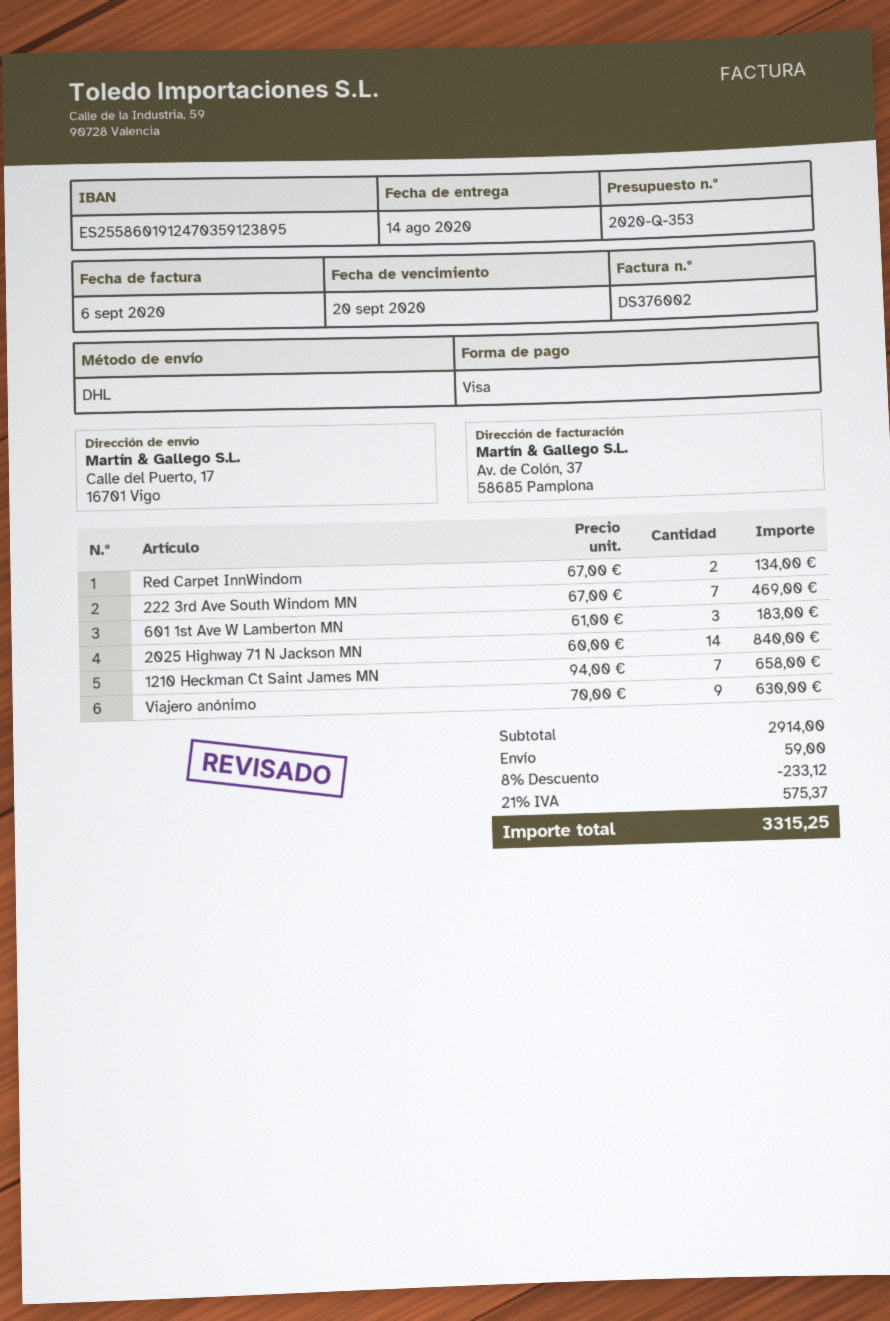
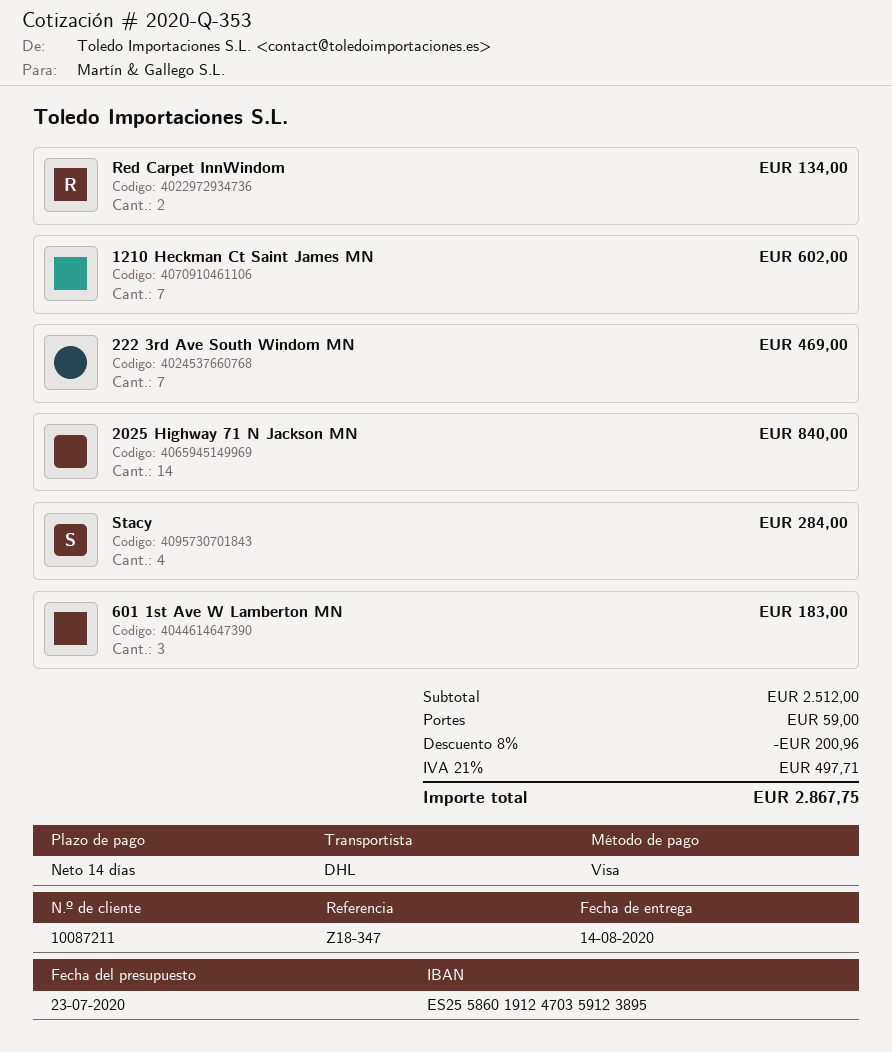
1210 Heckman Ct Saint James MN: 7 for 658.00 -> 7 for 602.00
Viajero anónimo: 9 for 630.00 -> none
Stacy: none -> 4 for 284.00
subtotal: 2914.00 -> 2512.00
discount: 8% = 233.12 -> 8% = 200.96
tax: 21% = 575.37 -> 21% = 497.71
total: 3315.25 -> 2867.75

